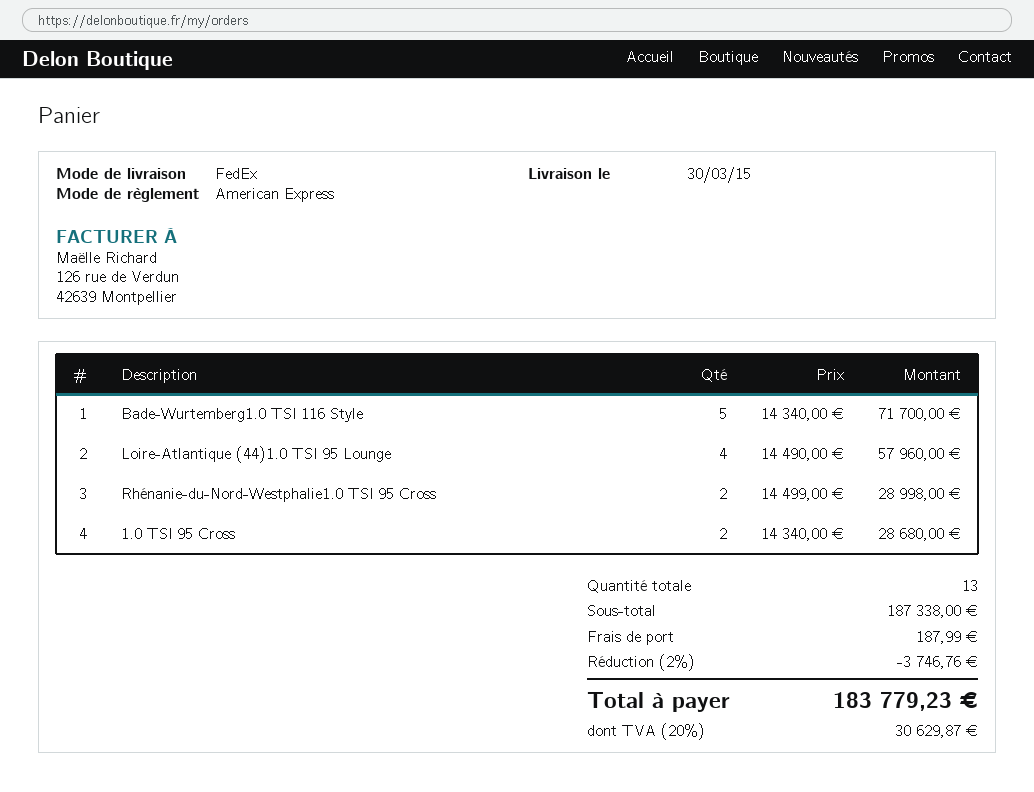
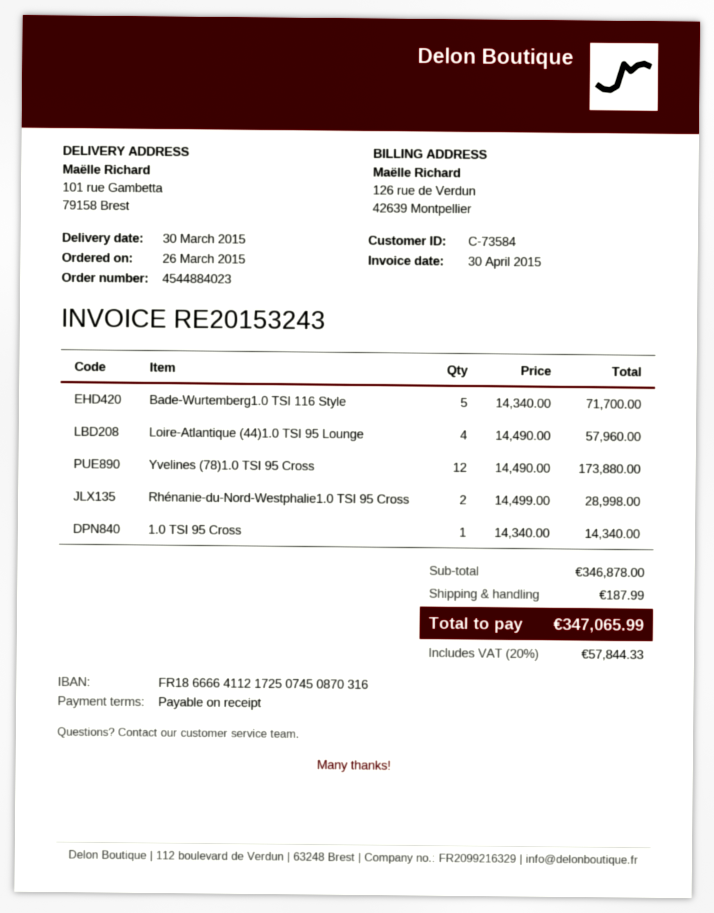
1.0 TSI 95 Cross: 2 x 14340.00 = 28680.00 -> 1 x 14340.00 = 14340.00
Yvelines (78)1.0 TSI 95 Cross: none -> 12 x 14490.00 = 173880.00
subtotal: 187338.00 -> 346878.00
discount: 2% = 3746.76 -> none
tax: 20% = 30629.87 -> 20% = 57844.33
total: 183779.23 -> 347065.99

